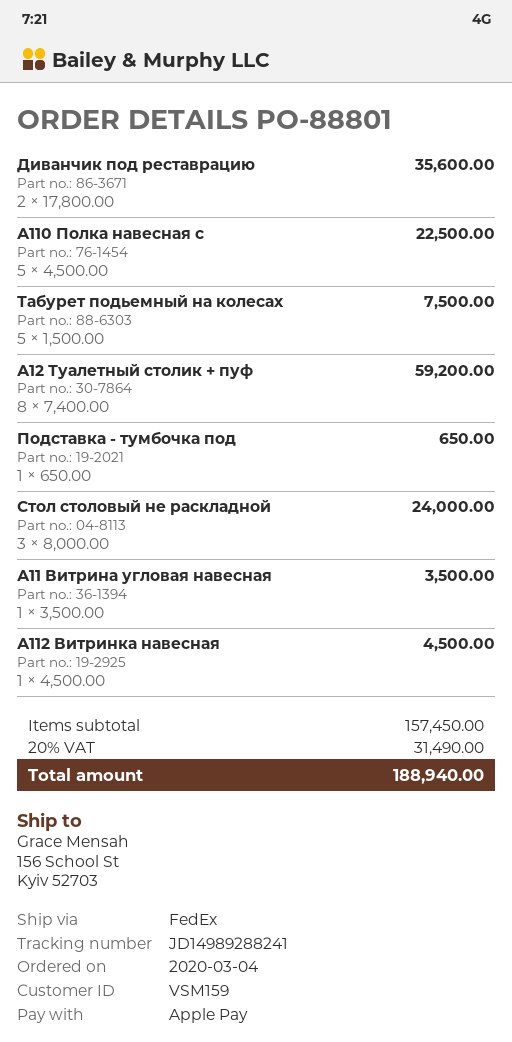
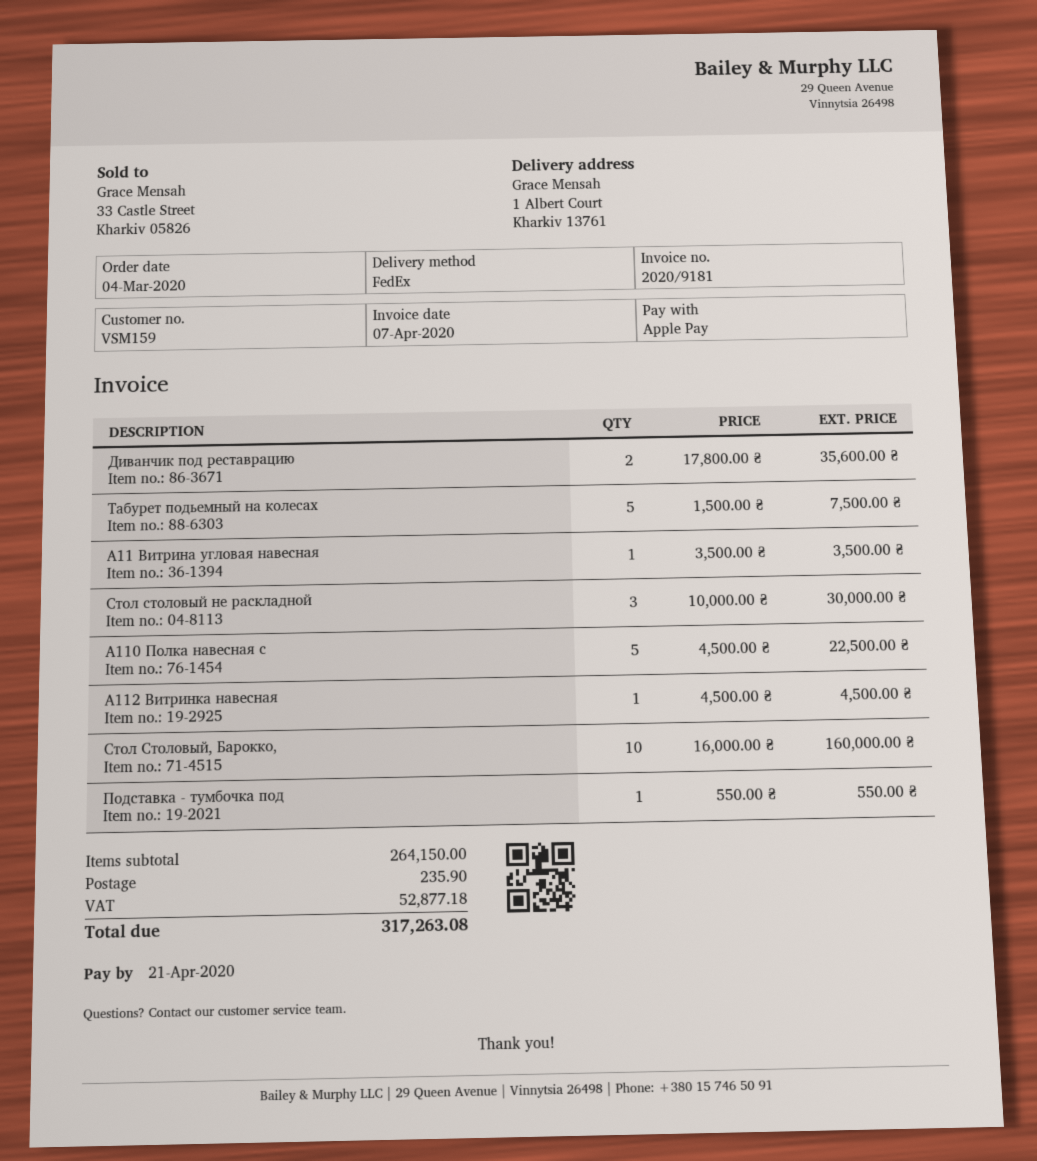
ship to: 156 School St, Kyiv 52703 -> 1 Albert Court, Kharkiv 13761
А12 Туалетный столик + пуф: 8 x 7400.00 = 59200.00 -> none
Подставка - тумбочка под: 1 x 650.00 = 650.00 -> 1 x 550.00 = 550.00
Стол столовый не раскладной: 3 x 8000.00 = 24000.00 -> 3 x 10000.00 = 30000.00
Стол Столовый, Барокко,: none -> 10 x 16000.00 = 160000.00
subtotal: 157450.00 -> 264150.00
shipping: none -> 235.90
tax: 31490.00 -> 52877.18
total: 188940.00 -> 317263.08

